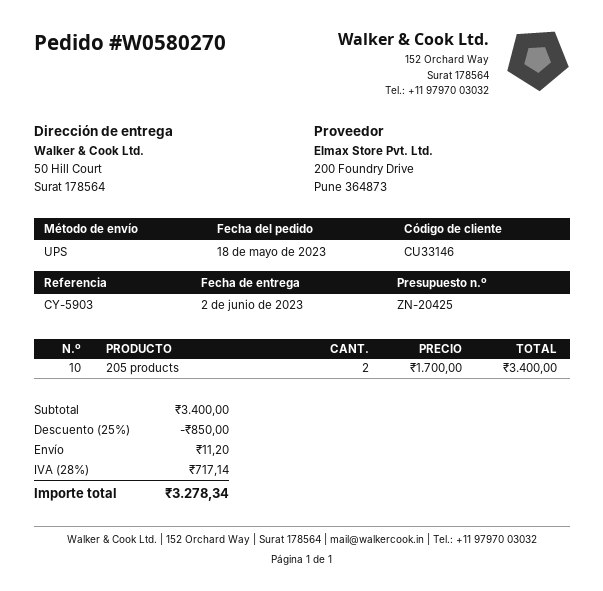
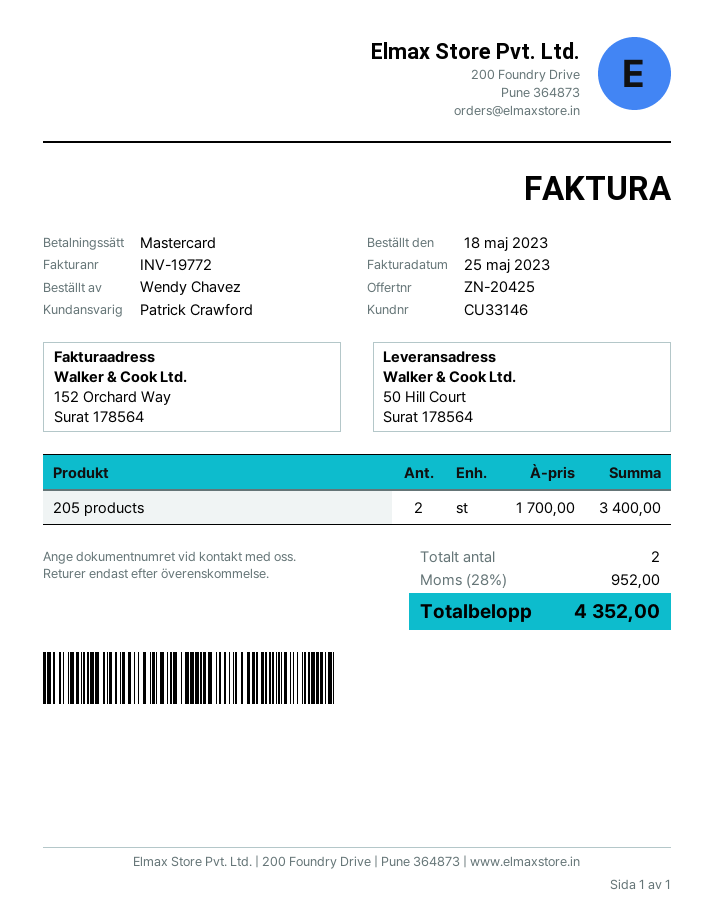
discount: 25% = 850.00 -> none
shipping: 11.20 -> none
tax: 28% = 717.14 -> 28% = 952.00
total: 3278.34 -> 4352.00

